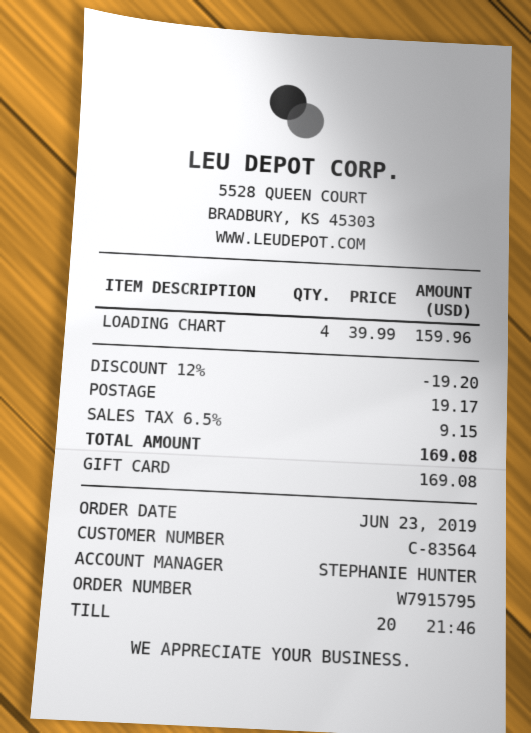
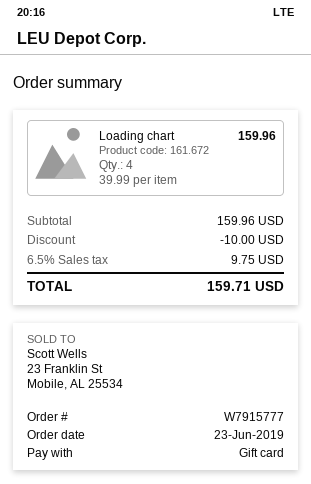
order number: W7915795 -> W7915777
discount: 19.20 -> 10.00
shipping: 19.17 -> none
tax: 6.5% = 9.15 -> 6.5% = 9.75
total: 169.08 -> 159.71

